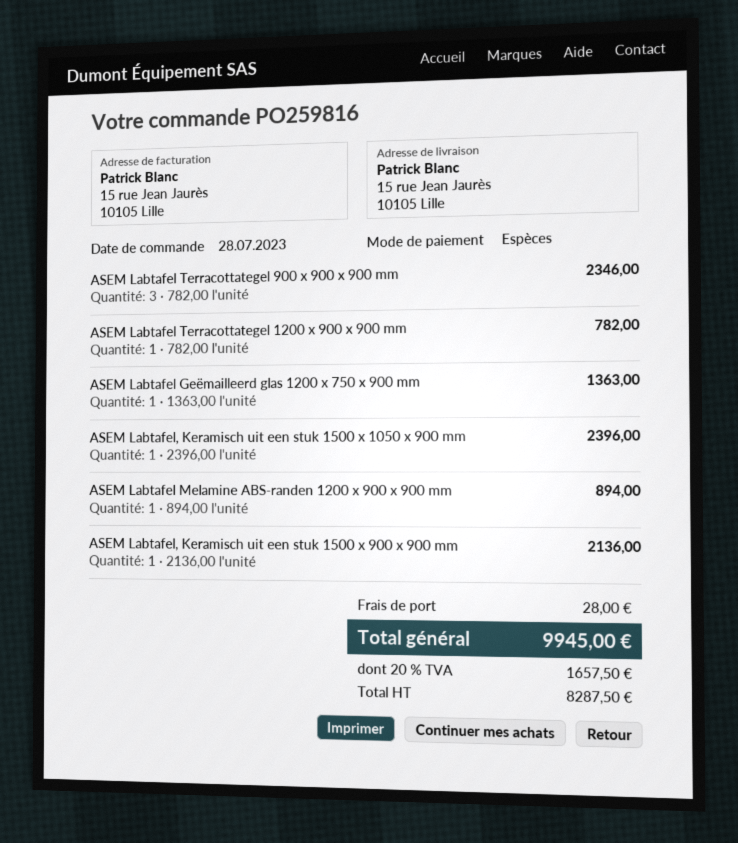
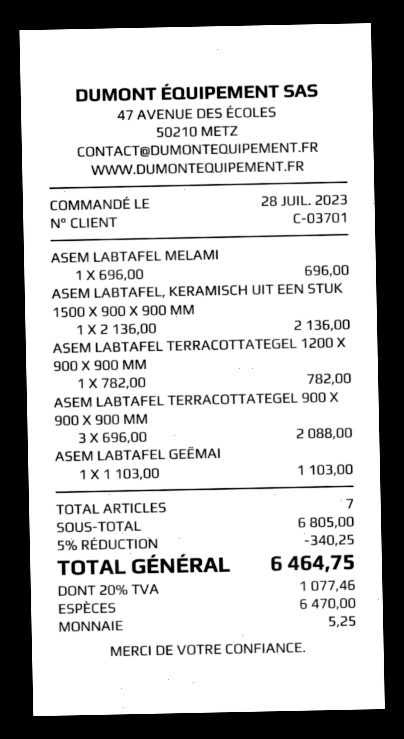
ASEM Labtafel Terracottategel 900 x 900 x 900 mm: 3 x 782.00 = 2346.00 -> 3 x 696.00 = 2088.00
ASEM Labtafel Geëmailleerd glas 1200 x 750 x 900 mm: 1 x 1363.00 = 1363.00 -> 1 x 1103.00 = 1103.00
ASEM Labtafel, Keramisch uit een stuk 1500 x 1050 x 900 mm: 1 x 2396.00 = 2396.00 -> none
ASEM Labtafel Melamine ABS-randen 1200 x 900 x 900 mm: 1 x 894.00 = 894.00 -> 1 x 696.00 = 696.00
discount: none -> 5% = 340.25
shipping: 28.00 -> none
tax: 20% = 1657.50 -> 20% = 1077.46
total: 9945.00 -> 6464.75

